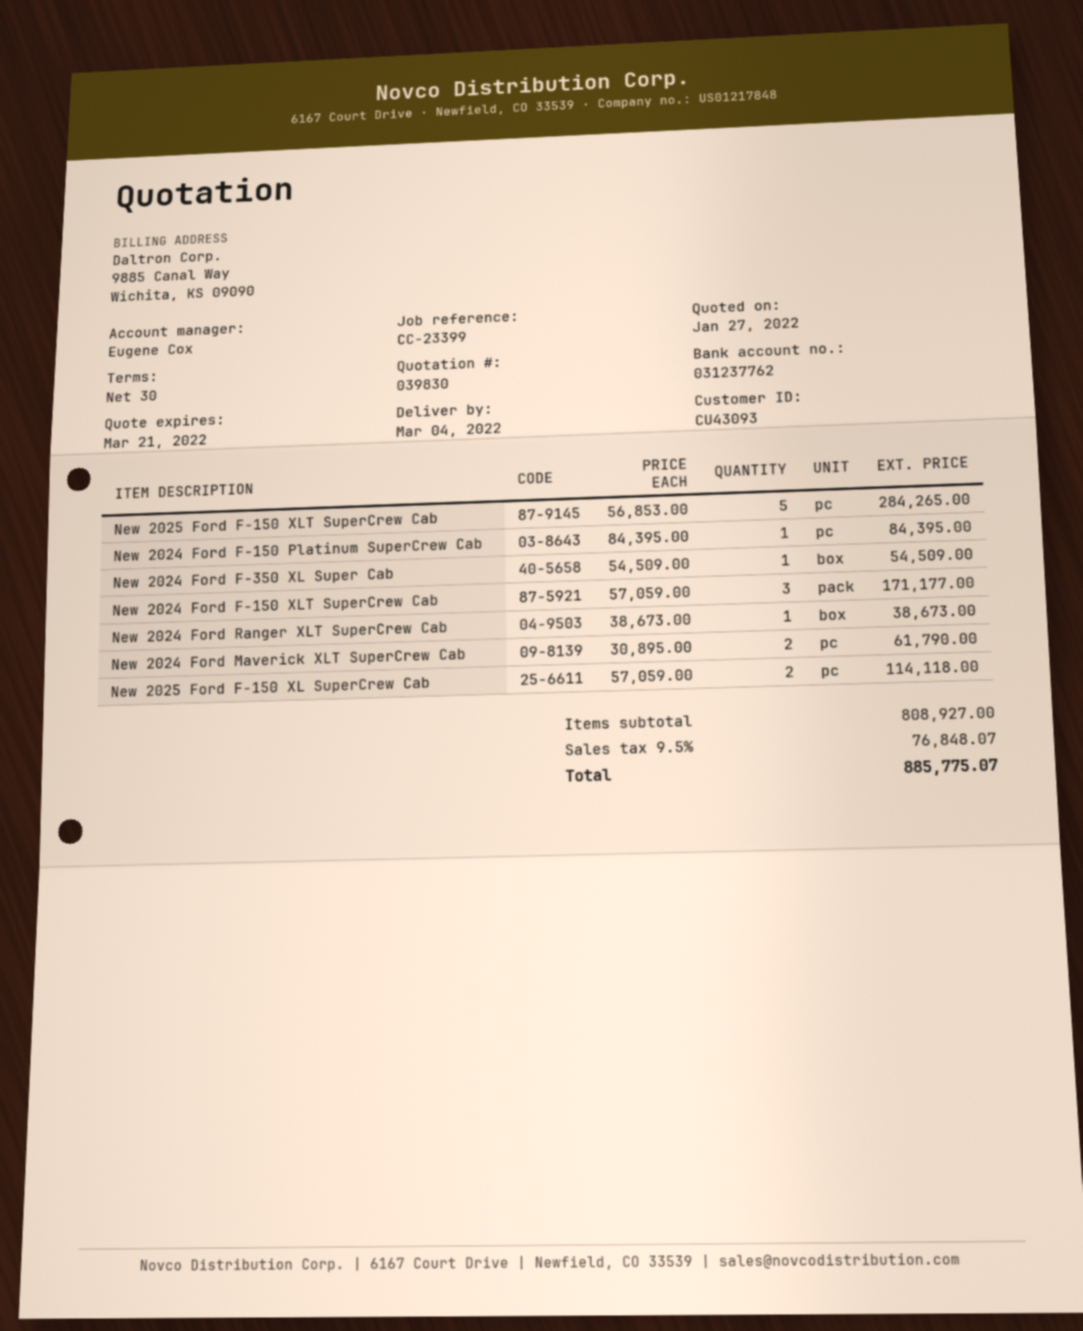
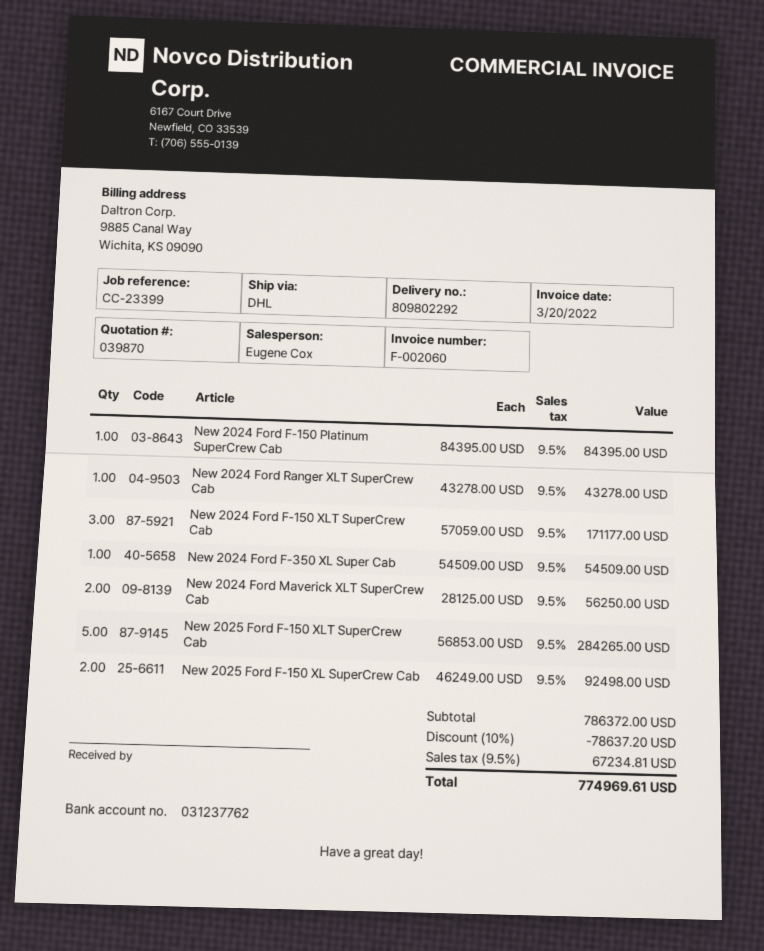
quote number: 039830 -> 039870
New 2024 Ford Ranger XLT SuperCrew Cab: 1 x 38673.00 = 38673.00 -> 1 x 43278.00 = 43278.00
New 2024 Ford Maverick XLT SuperCrew Cab: 2 x 30895.00 = 61790.00 -> 2 x 28125.00 = 56250.00
New 2025 Ford F-150 XL SuperCrew Cab: 2 x 57059.00 = 114118.00 -> 2 x 46249.00 = 92498.00
subtotal: 808927.00 -> 786372.00
discount: none -> 10% = 78637.20
tax: 9.5% = 76848.07 -> 9.5% = 67234.81
total: 885775.07 -> 774969.61

